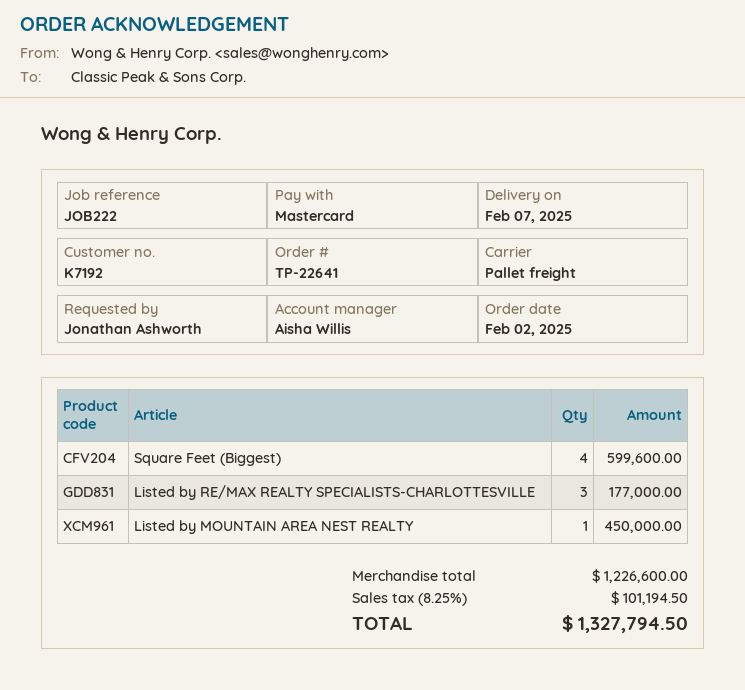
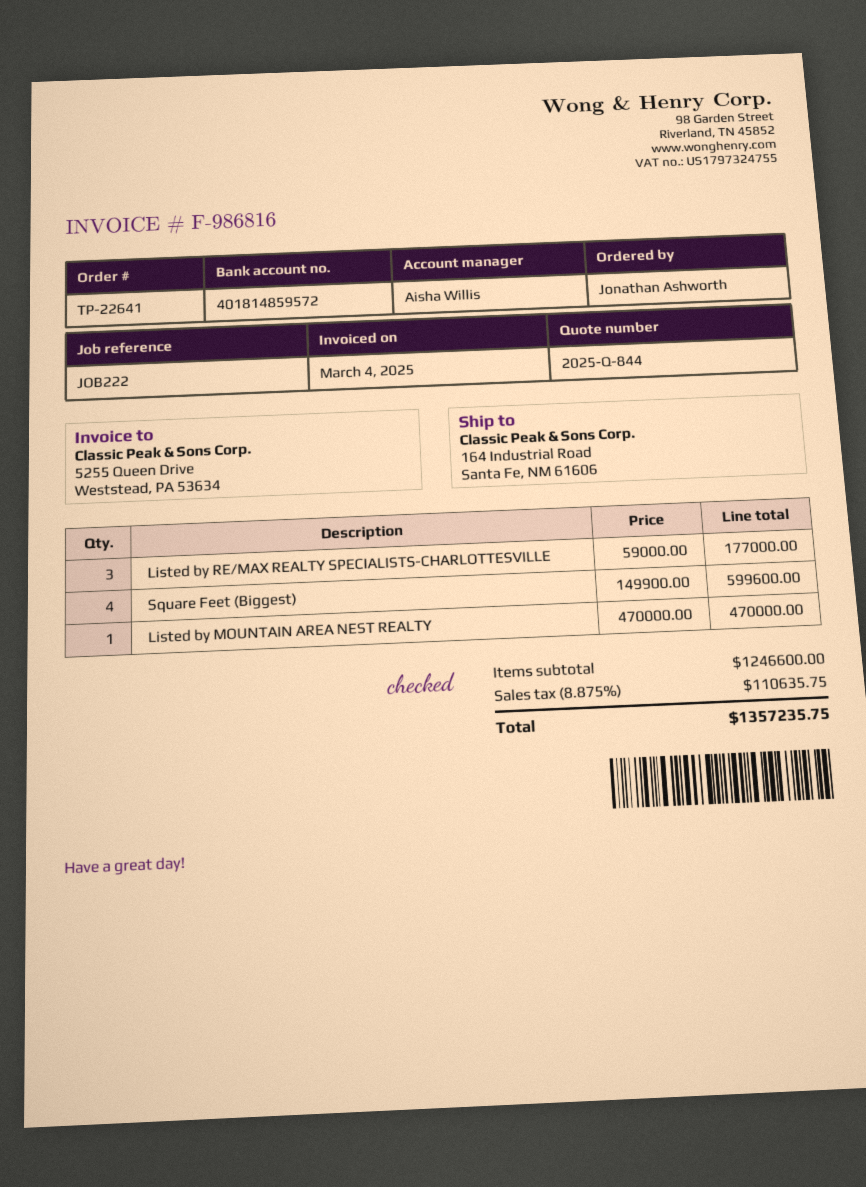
Listed by MOUNTAIN AREA NEST REALTY: 1 for 450000.00 -> 1 for 470000.00
subtotal: 1226600.00 -> 1246600.00
tax: 8.25% = 101194.50 -> 8.875% = 110635.75
total: 1327794.50 -> 1357235.75

